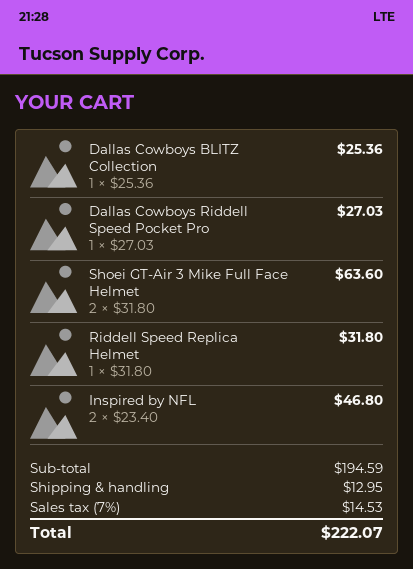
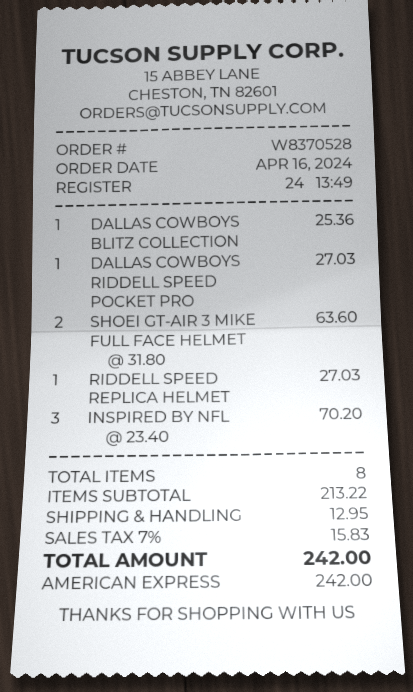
Riddell Speed Replica Helmet: 1 x 31.80 = 31.80 -> 1 x 27.03 = 27.03
Inspired by NFL: 2 x 23.40 = 46.80 -> 3 x 23.40 = 70.20
subtotal: 194.59 -> 213.22
tax: 7% = 14.53 -> 7% = 15.83
total: 222.07 -> 242.00

